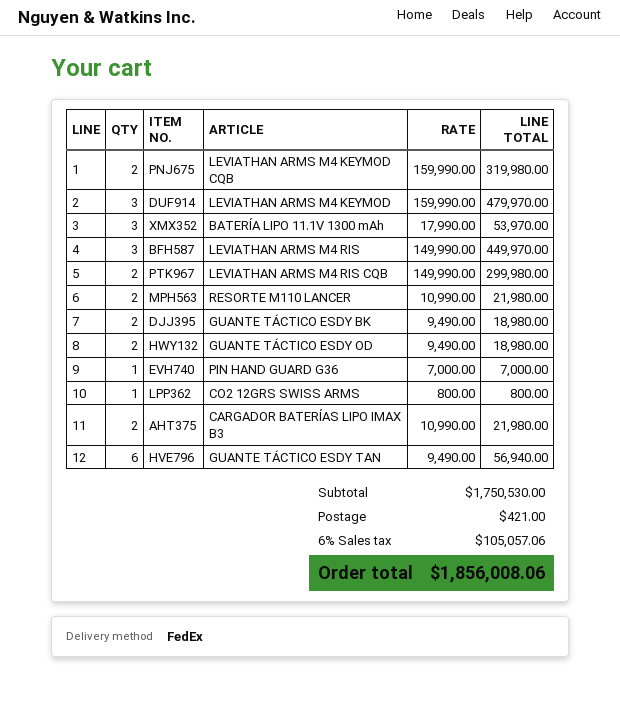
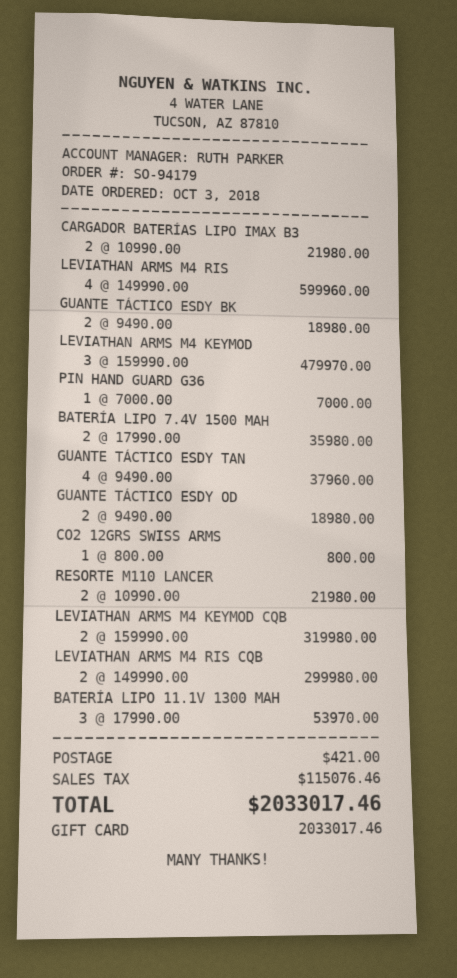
LEVIATHAN ARMS M4 RIS: 3 x 149990.00 = 449970.00 -> 4 x 149990.00 = 599960.00
GUANTE TÁCTICO ESDY TAN: 6 x 9490.00 = 56940.00 -> 4 x 9490.00 = 37960.00
BATERÍA LIPO 7.4V 1500 MAH: none -> 2 x 17990.00 = 35980.00
tax: 105057.06 -> 115076.46
total: 1856008.06 -> 2033017.46

